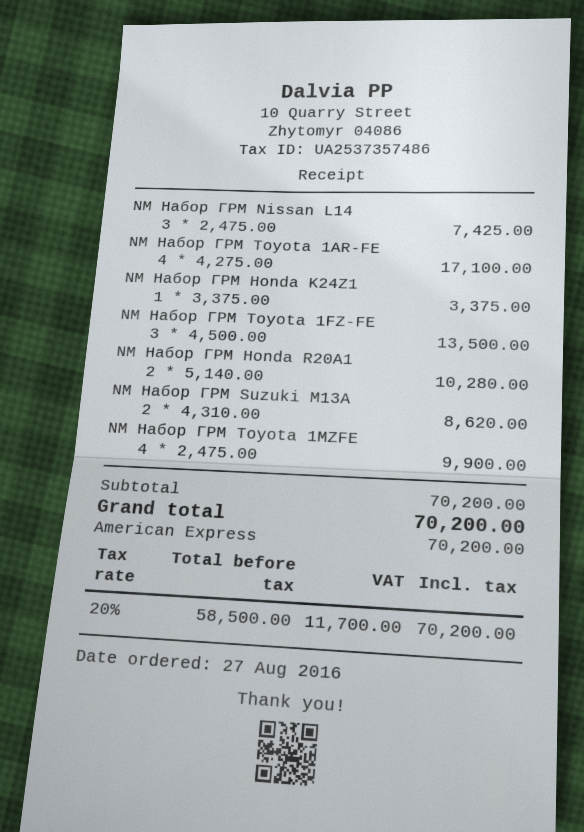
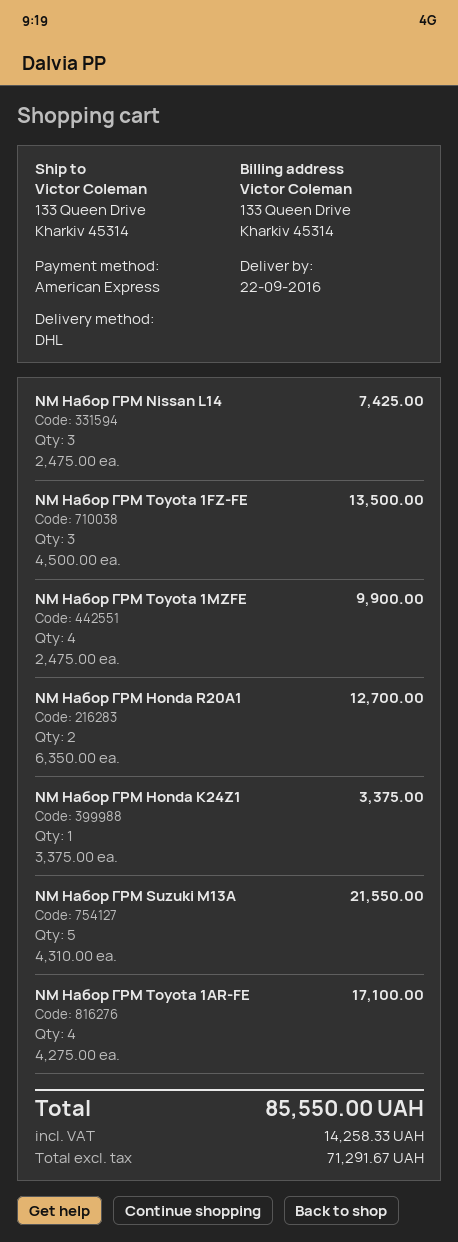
NM Набор ГРМ Honda R20A1: 2 x 5140.00 = 10280.00 -> 2 x 6350.00 = 12700.00
NM Набор ГРМ Suzuki M13A: 2 x 4310.00 = 8620.00 -> 5 x 4310.00 = 21550.00
net: 58500.00 -> 71291.67
tax: 11700.00 -> 14258.33
total: 70200.00 -> 85550.00

